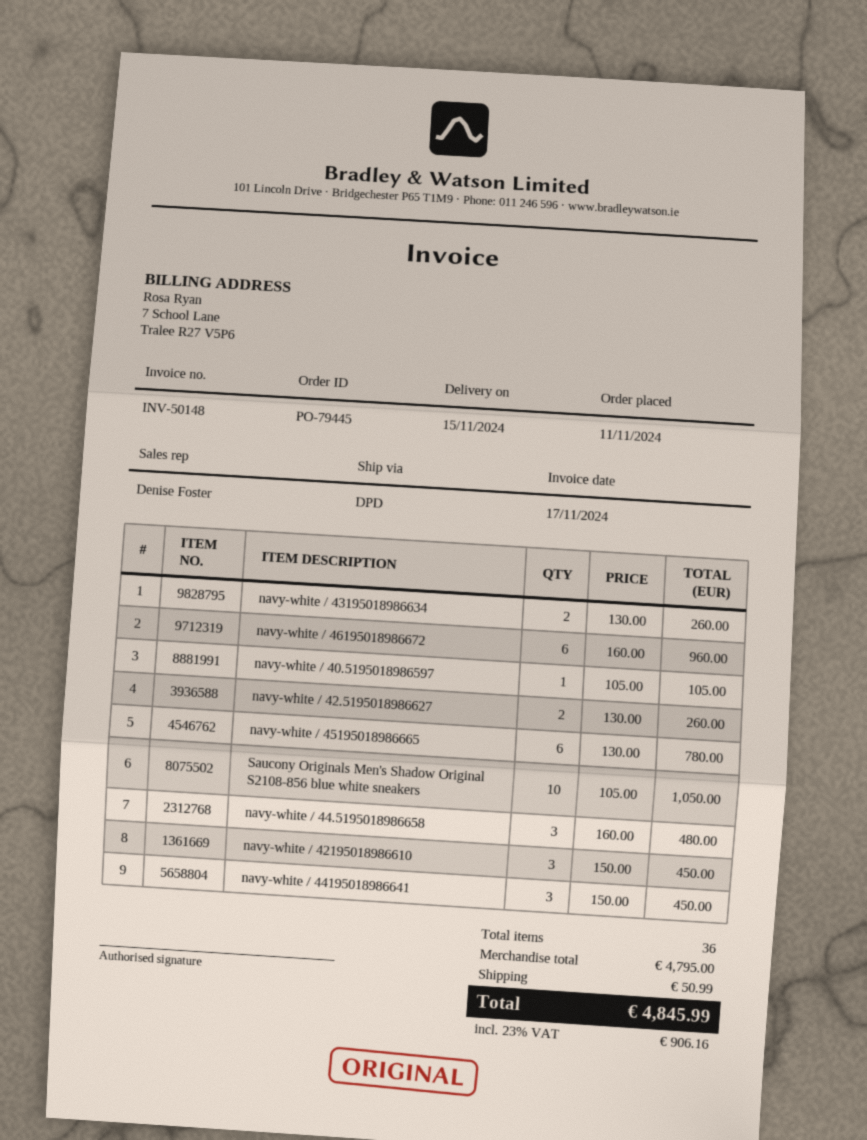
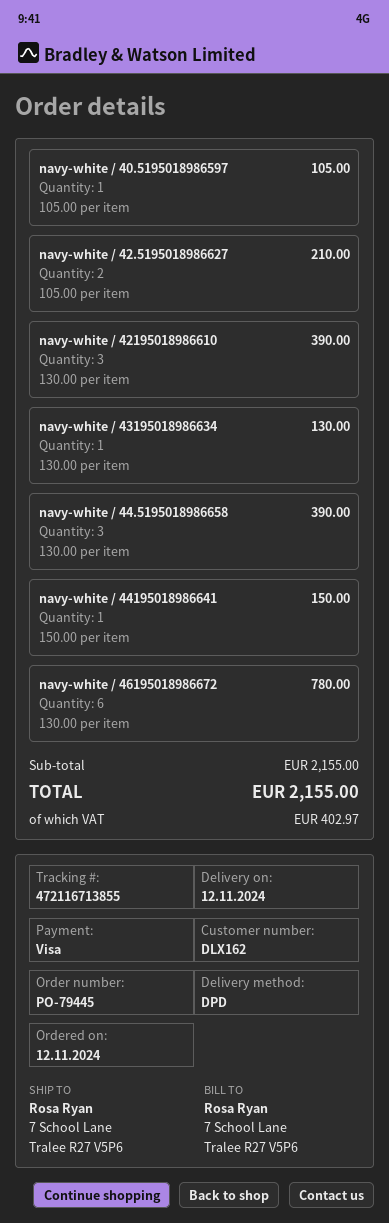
order date: 2024-11-11 -> 2024-11-12
delivery date: 2024-11-15 -> 2024-11-12
navy-white / 43195018986634: 2 x 130.00 = 260.00 -> 1 x 130.00 = 130.00
navy-white / 46195018986672: 6 x 160.00 = 960.00 -> 6 x 130.00 = 780.00
navy-white / 42.5195018986627: 2 x 130.00 = 260.00 -> 2 x 105.00 = 210.00
navy-white / 45195018986665: 6 x 130.00 = 780.00 -> none
Saucony Originals Men's Shadow Original S2108-856 blue white sneakers: 10 x 105.00 = 1050.00 -> none
navy-white / 44.5195018986658: 3 x 160.00 = 480.00 -> 3 x 130.00 = 390.00
navy-white / 42195018986610: 3 x 150.00 = 450.00 -> 3 x 130.00 = 390.00
navy-white / 44195018986641: 3 x 150.00 = 450.00 -> 1 x 150.00 = 150.00
subtotal: 4795.00 -> 2155.00
shipping: 50.99 -> none
tax: 906.16 -> 402.97
total: 4845.99 -> 2155.00

